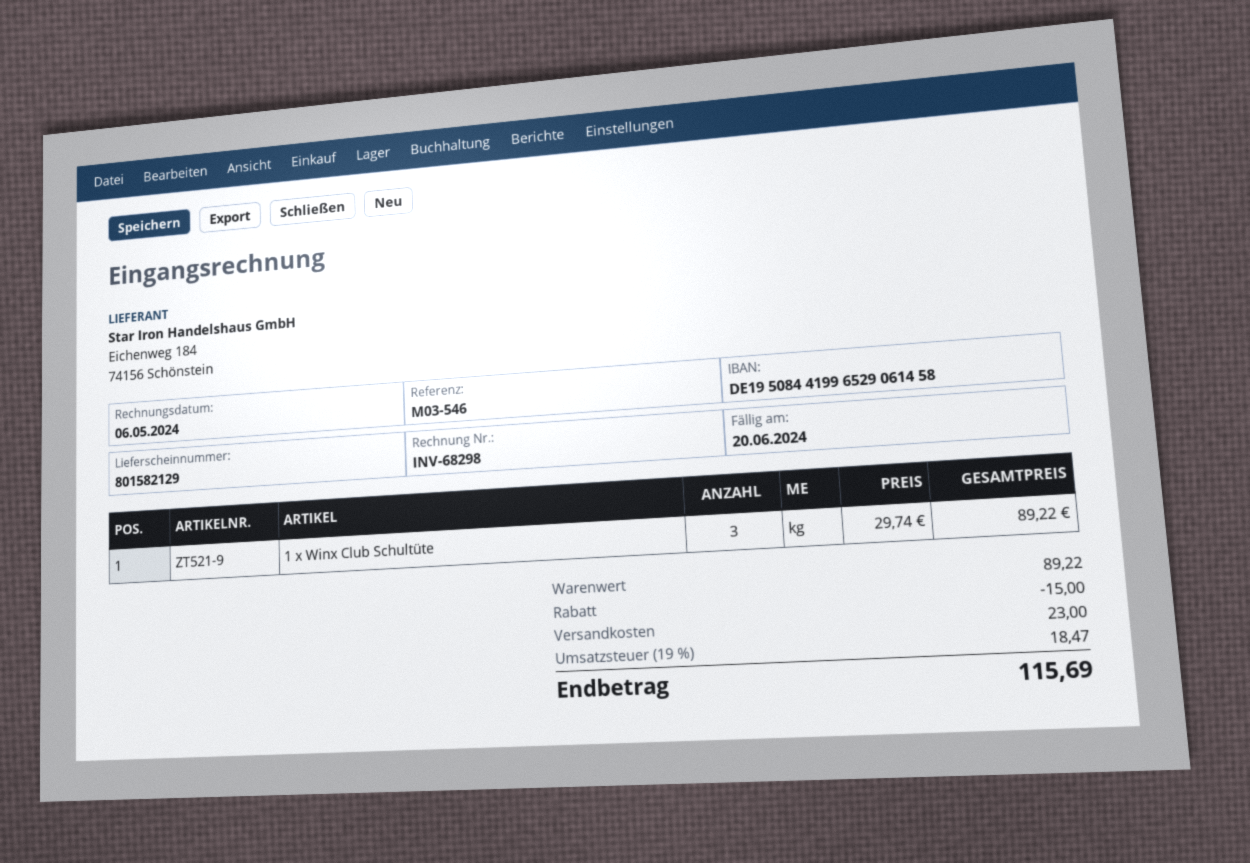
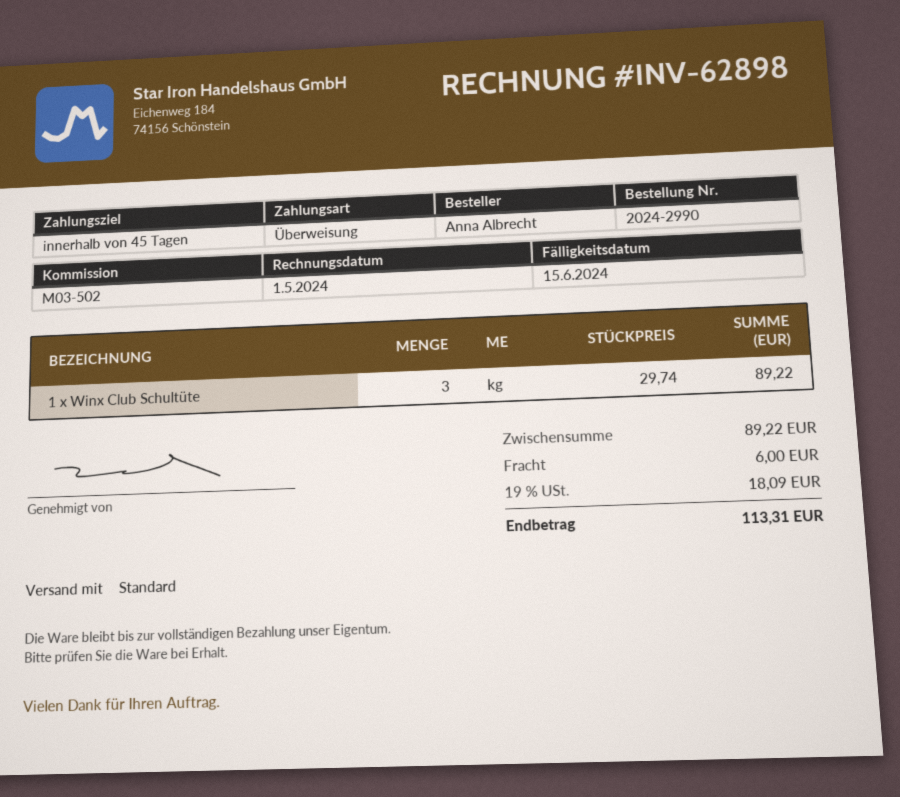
invoice number: INV-68298 -> INV-62898
invoice date: 2024-05-06 -> 2024-05-01
due date: 2024-06-20 -> 2024-06-15
reference: M03-546 -> M03-502
discount: 15.00 -> none
shipping: 23.00 -> 6.00
tax: 19% = 18.47 -> 19% = 18.09
total: 115.69 -> 113.31

